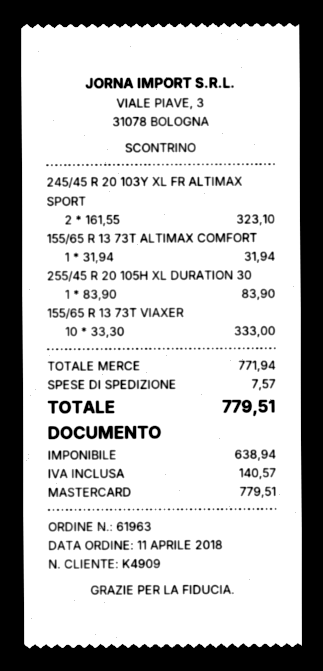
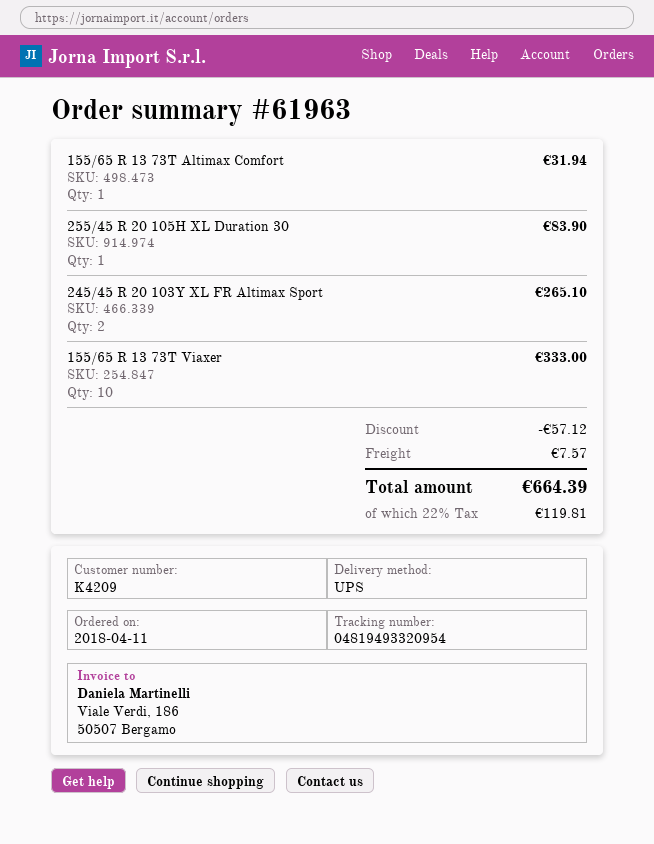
customer number: K4909 -> K4209
245/45 R 20 103Y XL FR ALTIMAX SPORT: 2 for 323.10 -> 2 for 265.10
discount: none -> 57.12
tax: 140.57 -> 119.81
total: 779.51 -> 664.39

